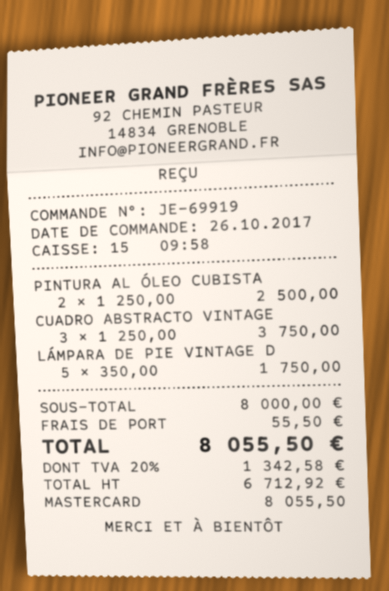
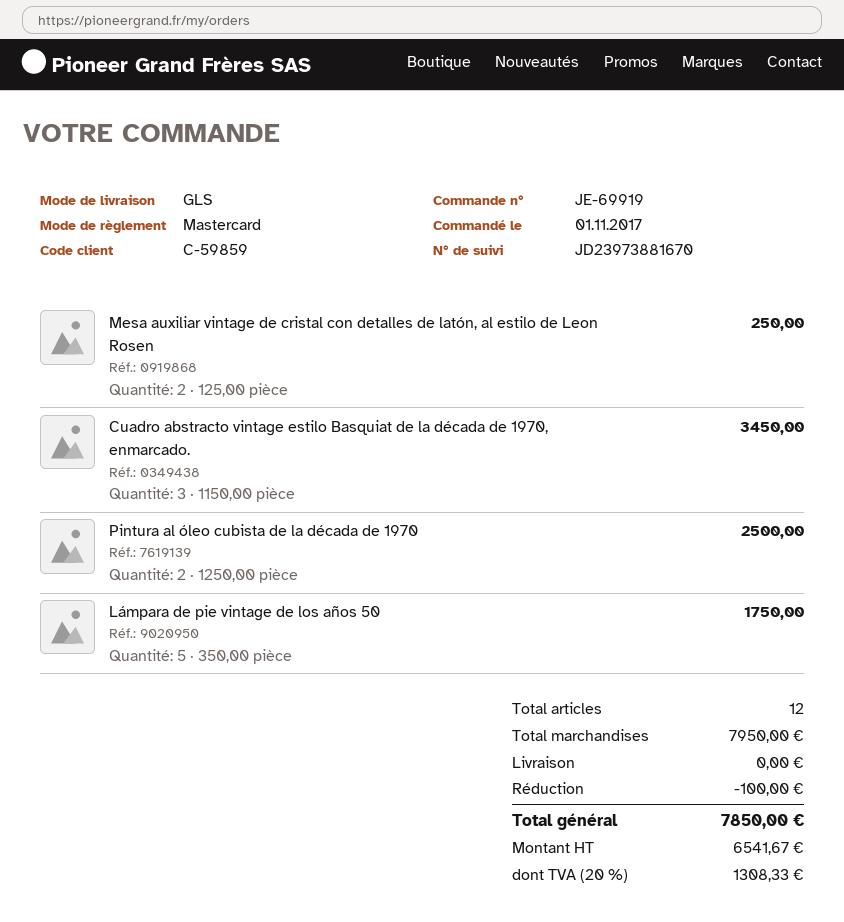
order date: 2017-10-26 -> 2017-11-01
CUADRO ABSTRACTO VINTAGE: 3 x 1250.00 = 3750.00 -> 3 x 1150.00 = 3450.00
Mesa auxiliar vintage de cristal con detalles de latón, al estilo de Leon Rosen: none -> 2 x 125.00 = 250.00
subtotal: 8000.00 -> 7950.00
discount: none -> 100.00
shipping: 55.50 -> 0.00
net: 6712.92 -> 6541.67
tax: 20% = 1342.58 -> 20% = 1308.33
total: 8055.50 -> 7850.00

